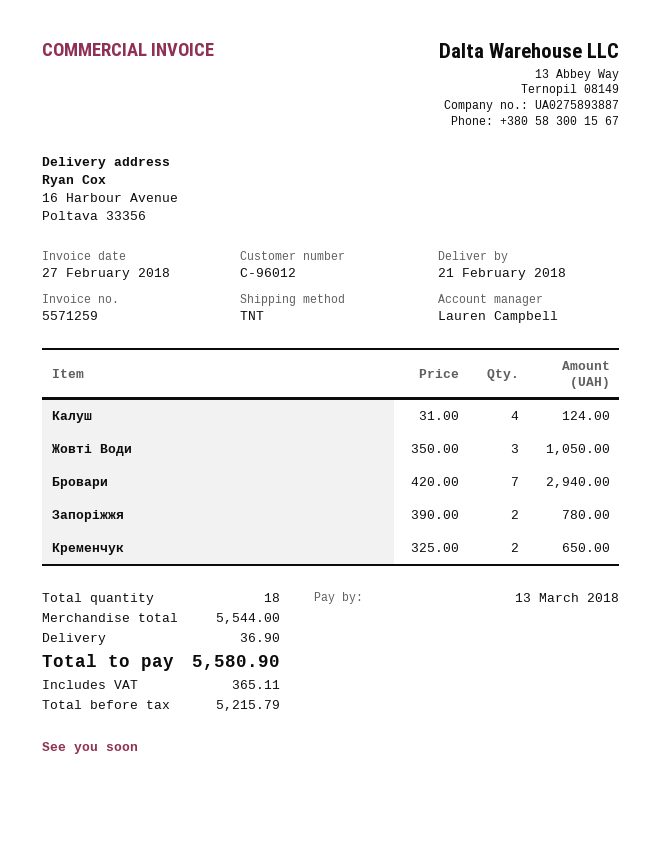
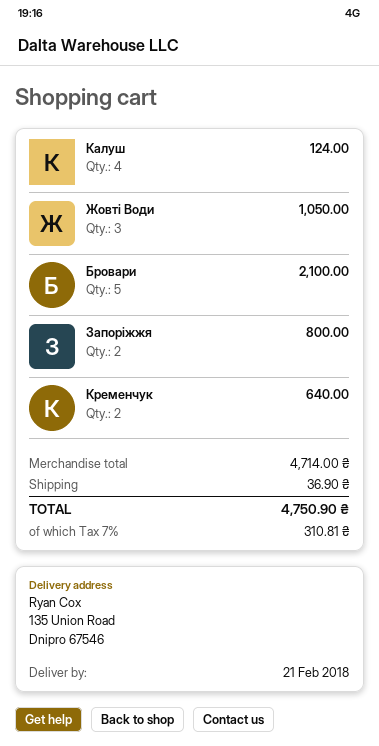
ship to: 16 Harbour Avenue, Poltava 33356 -> 135 Union Road, Dnipro 67546
Бровари: 7 for 2940.00 -> 5 for 2100.00
Запоріжжя: 2 for 780.00 -> 2 for 800.00
Кременчук: 2 for 650.00 -> 2 for 640.00
subtotal: 5544.00 -> 4714.00
tax: 365.11 -> 310.81
total: 5580.90 -> 4750.90

